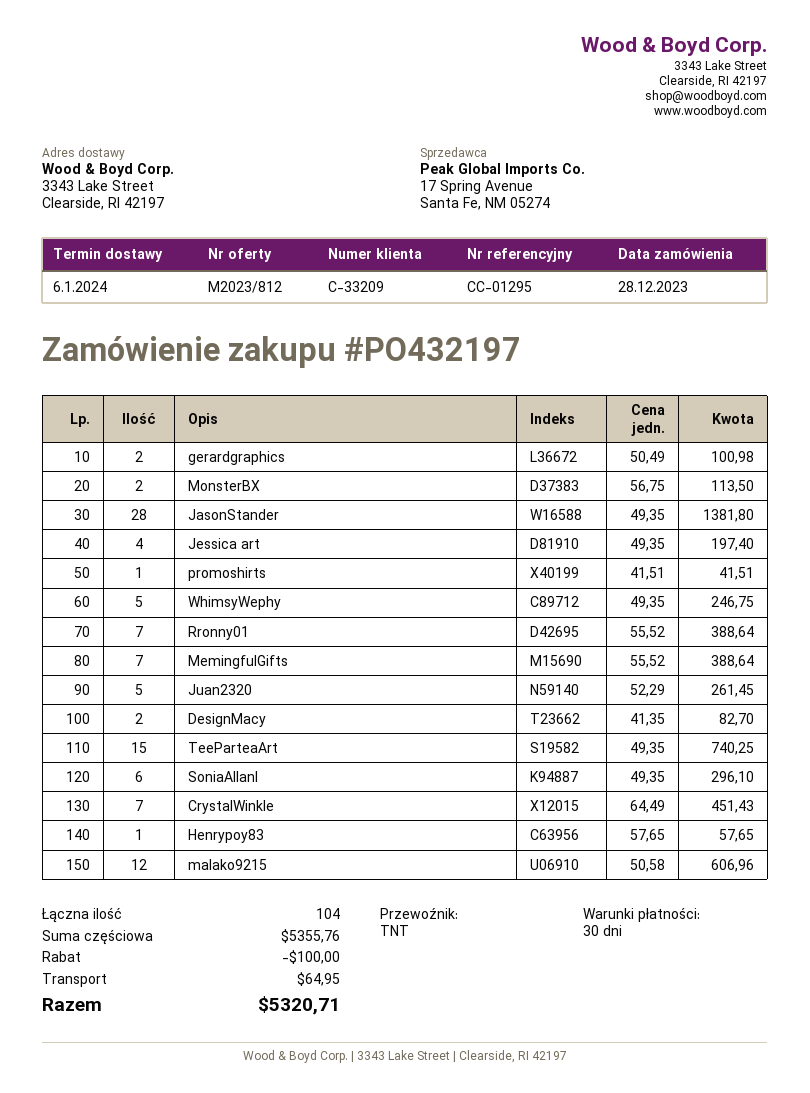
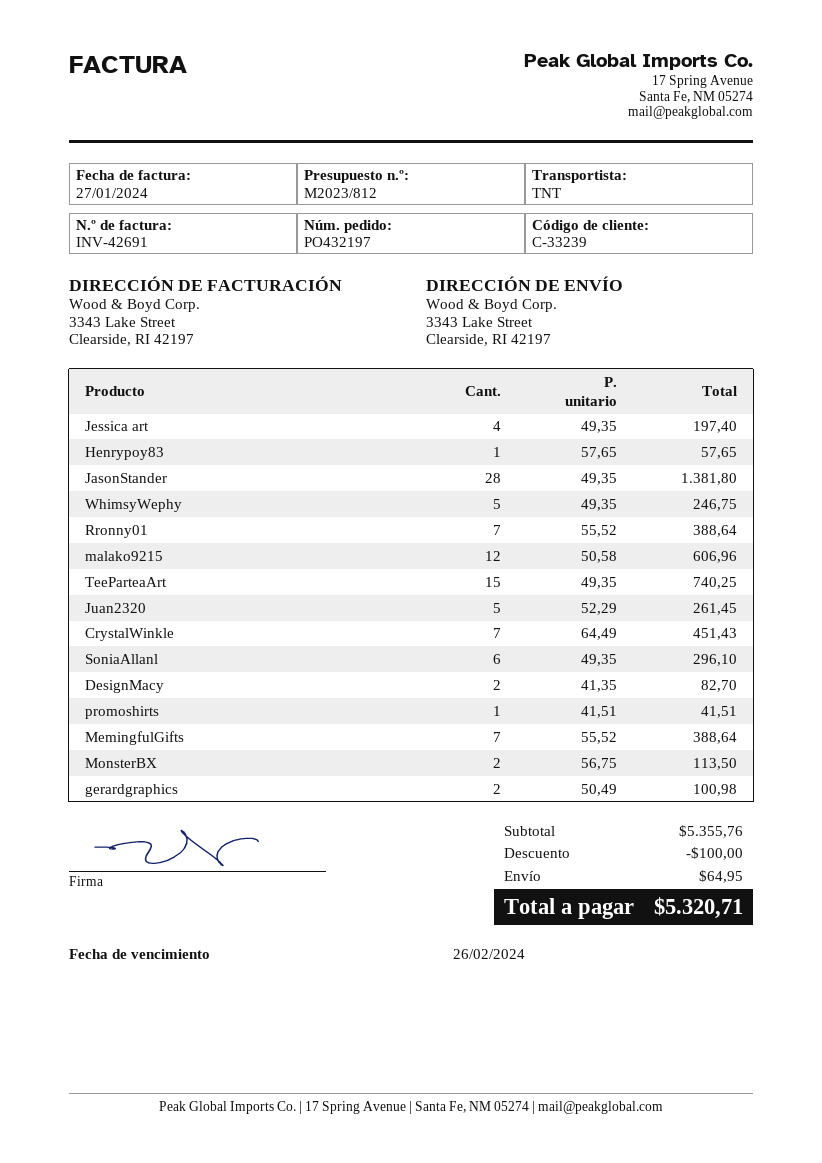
customer number: C-33209 -> C-33239

